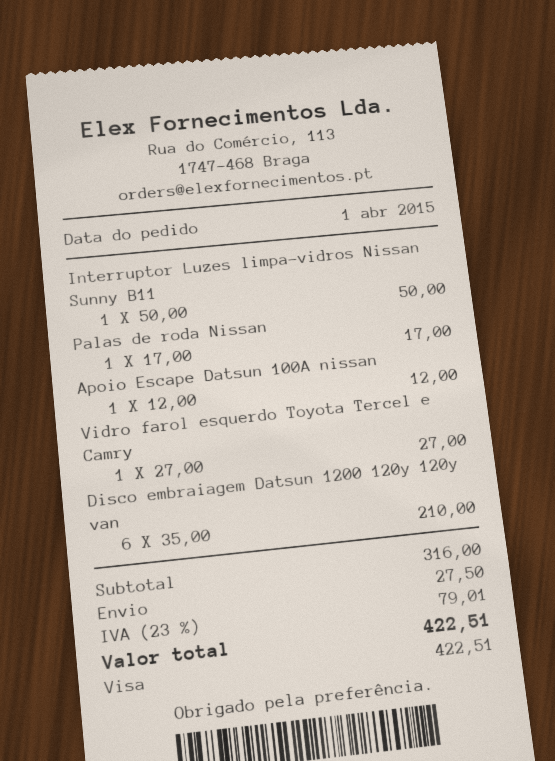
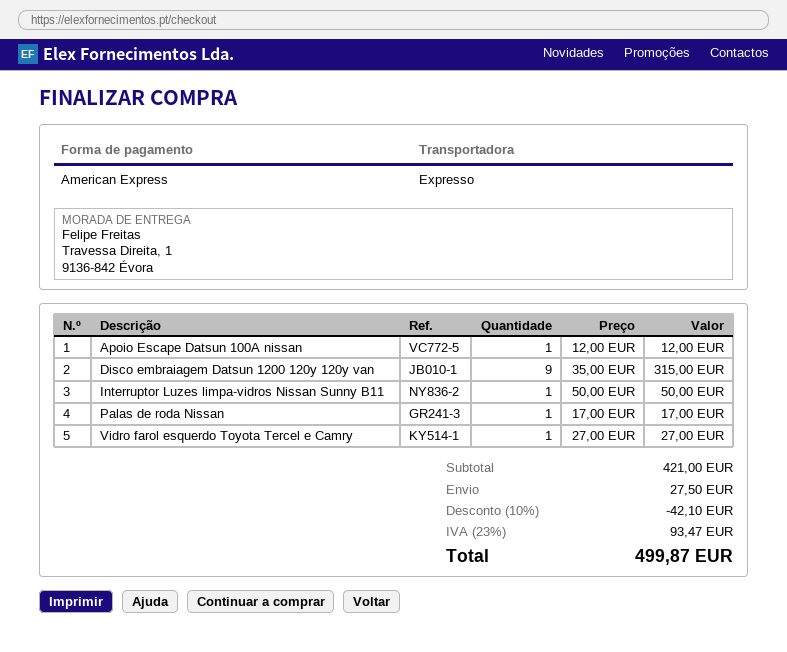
payment method: Visa -> American Express
Disco embraiagem Datsun 1200 120y 120y van: 6 x 35.00 = 210.00 -> 9 x 35.00 = 315.00
subtotal: 316.00 -> 421.00
discount: none -> 10% = 42.10
tax: 23% = 79.01 -> 23% = 93.47
total: 422.51 -> 499.87

